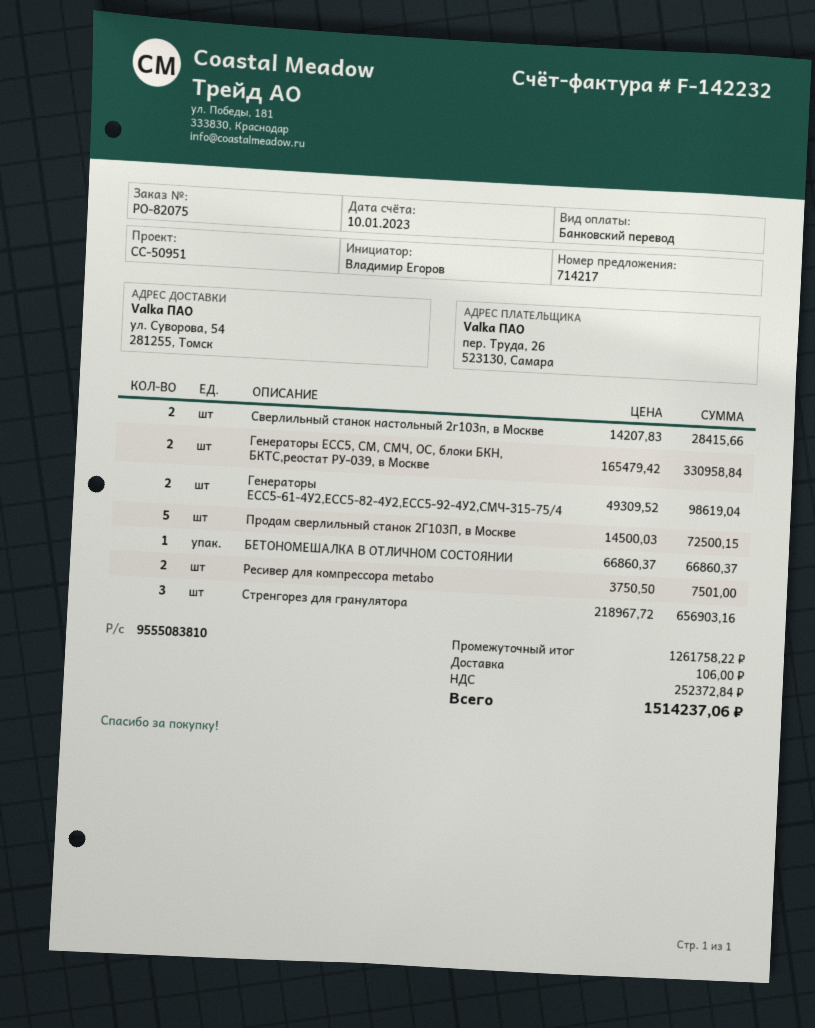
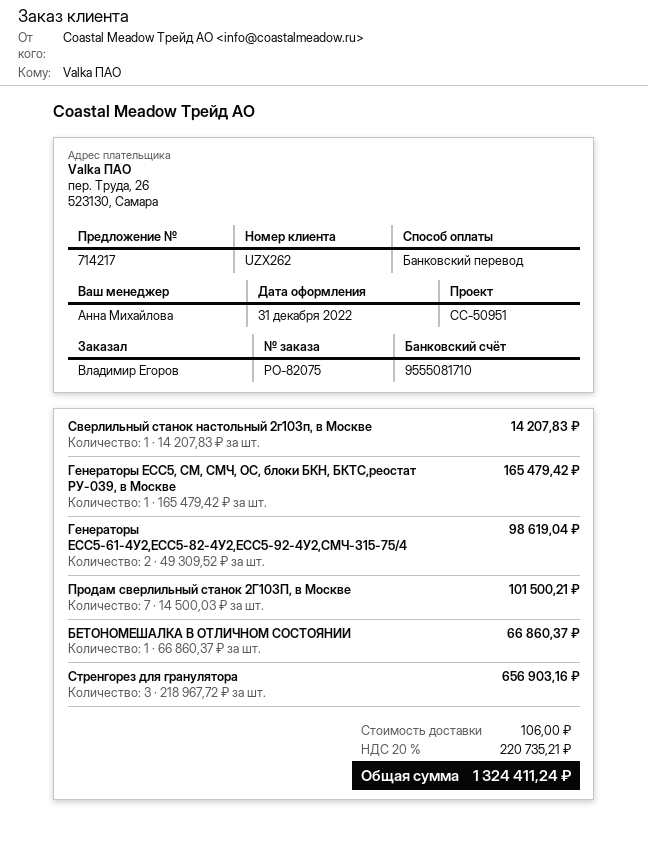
bank account: 9555083810 -> 9555081710
Сверлильный станок настольный 2г103п, в Москве: 2 x 14207.83 = 28415.66 -> 1 x 14207.83 = 14207.83
Генераторы ЕСС5, СМ, СМЧ, ОС, блоки БКН, БКТС,реостат РУ-039, в Москве: 2 x 165479.42 = 330958.84 -> 1 x 165479.42 = 165479.42
Продам сверлильный станок 2Г103П, в Москве: 5 x 14500.03 = 72500.15 -> 7 x 14500.03 = 101500.21
Ресивер для компрессора metabo: 2 x 3750.50 = 7501.00 -> none
tax: 252372.84 -> 220735.21
total: 1514237.06 -> 1324411.24

